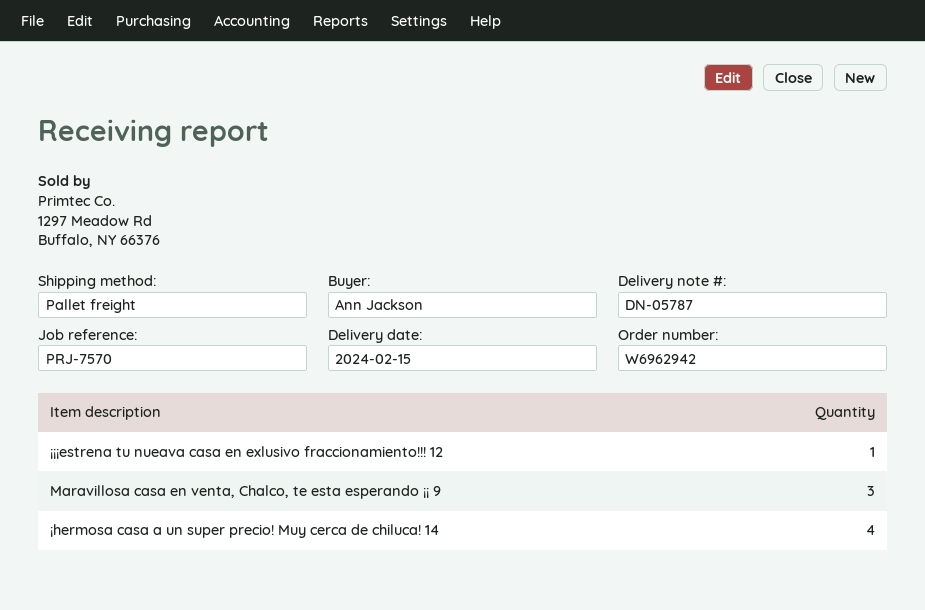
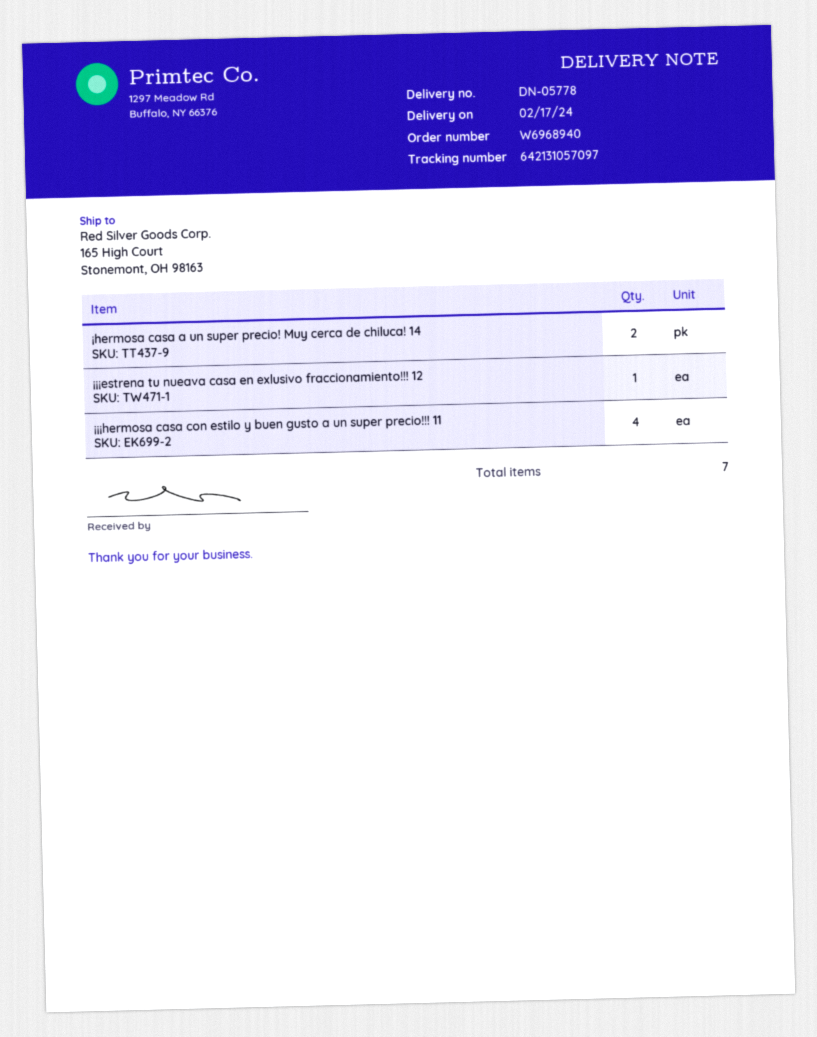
order number: W6962942 -> W6968940
delivery note number: DN-05787 -> DN-05778
delivery date: 2024-02-15 -> 2024-02-17
Maravillosa casa en venta, Chalco, te esta esperando ¡¡ 9: 3 -> none
¡hermosa casa a un super precio! Muy cerca de chiluca! 14: 4 -> 2
¡¡¡hermosa casa con estilo y buen gusto a un super precio!!! 11: none -> 4

